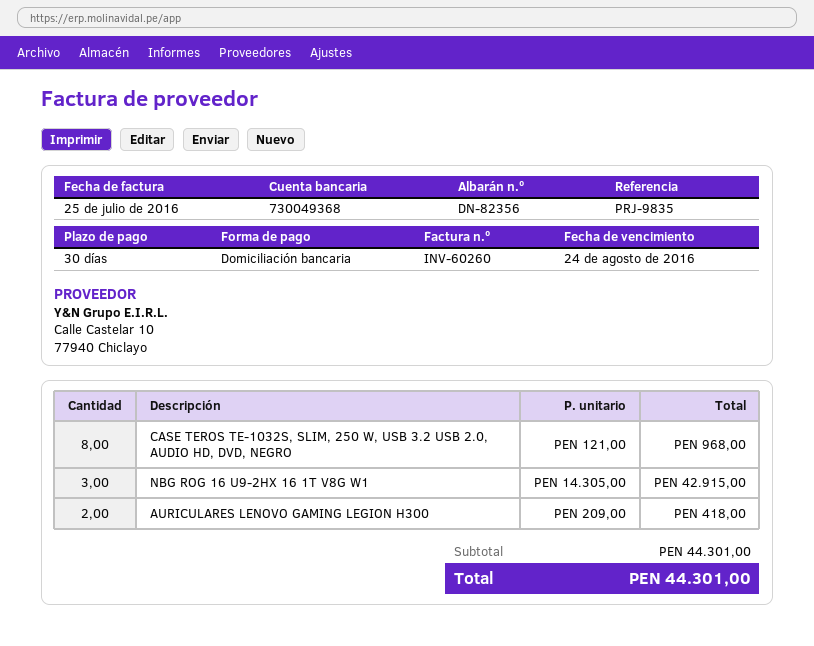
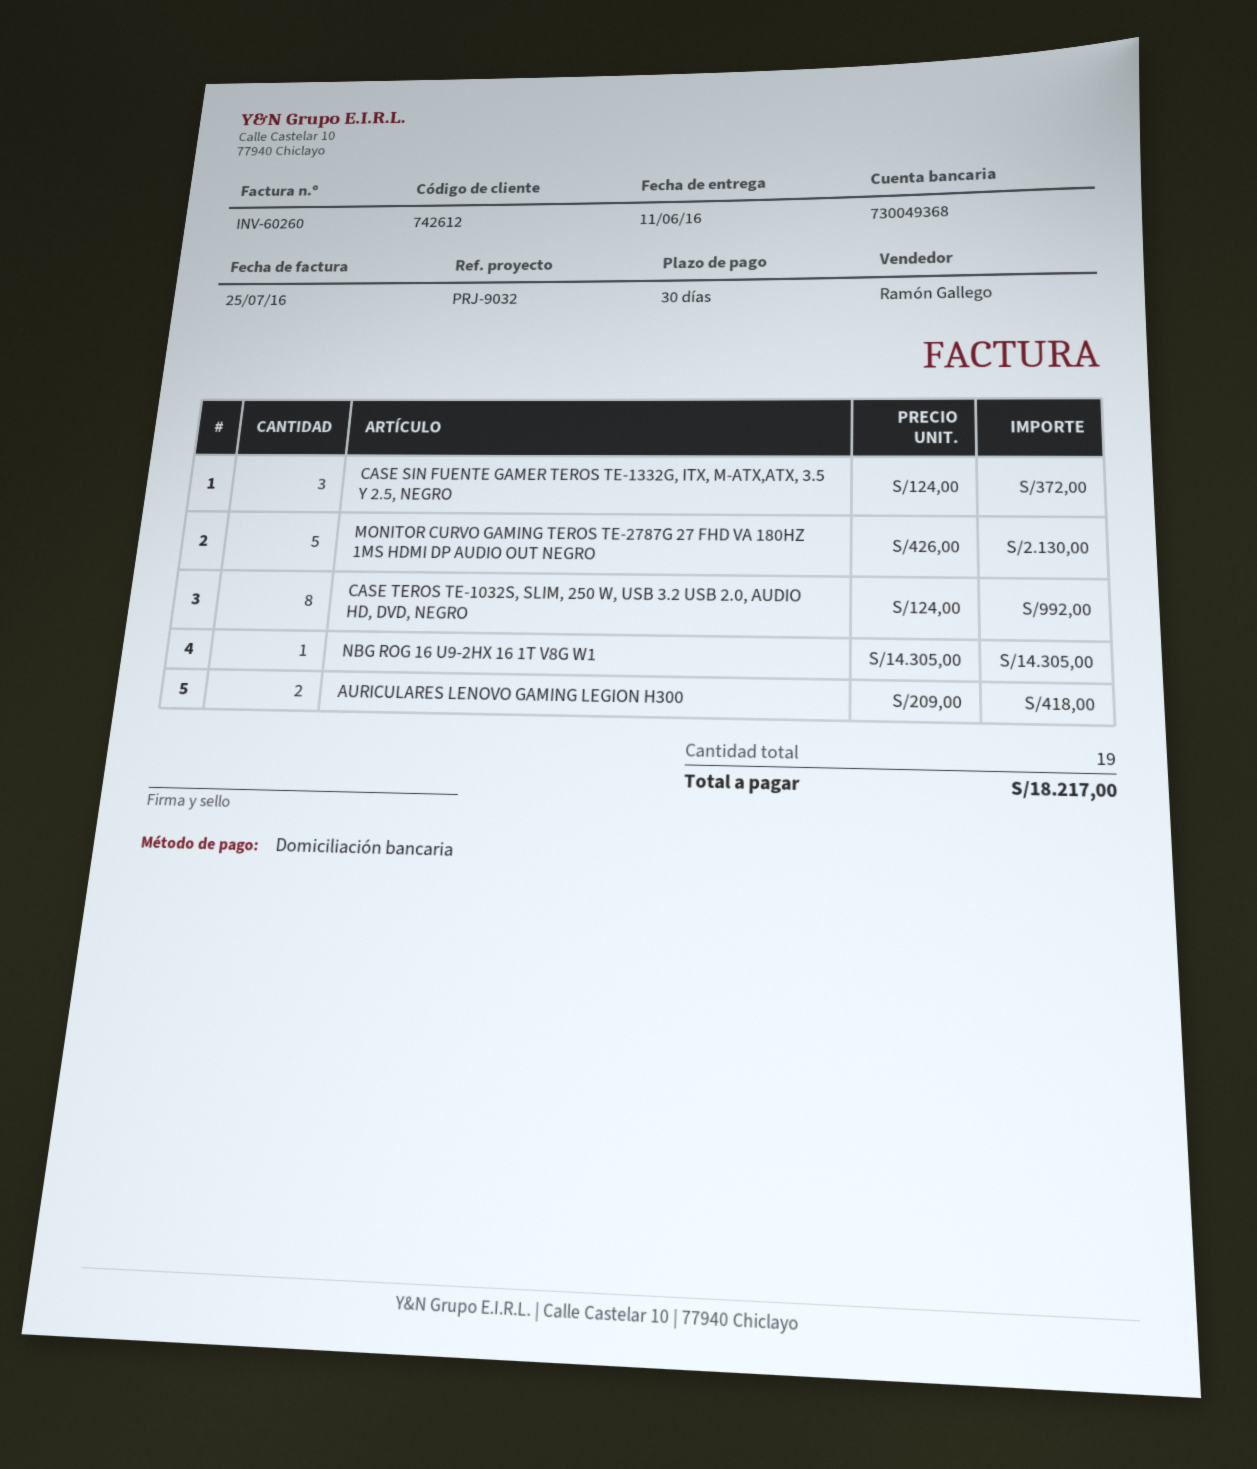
reference: PRJ-9835 -> PRJ-9032
CASE TEROS TE-1032S, SLIM, 250 W, USB 3.2 USB 2.0, AUDIO HD, DVD, NEGRO: 8 x 121.00 = 968.00 -> 8 x 124.00 = 992.00
NBG ROG 16 U9-2HX 16 1T V8G W1: 3 x 14305.00 = 42915.00 -> 1 x 14305.00 = 14305.00
CASE SIN FUENTE GAMER TEROS TE-1332G, ITX, M-ATX,ATX, 3.5 Y 2.5, NEGRO: none -> 3 x 124.00 = 372.00
MONITOR CURVO GAMING TEROS TE-2787G 27 FHD VA 180HZ 1MS HDMI DP AUDIO OUT NEGRO: none -> 5 x 426.00 = 2130.00
total: 44301.00 -> 18217.00

